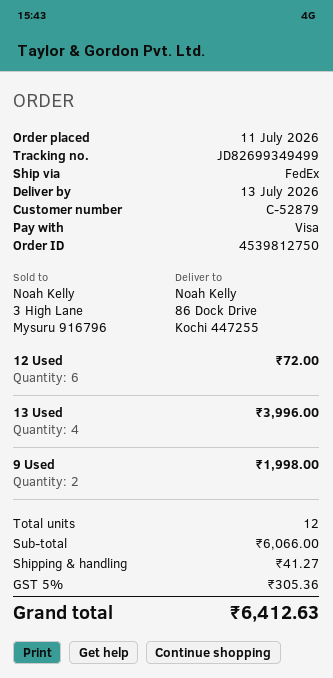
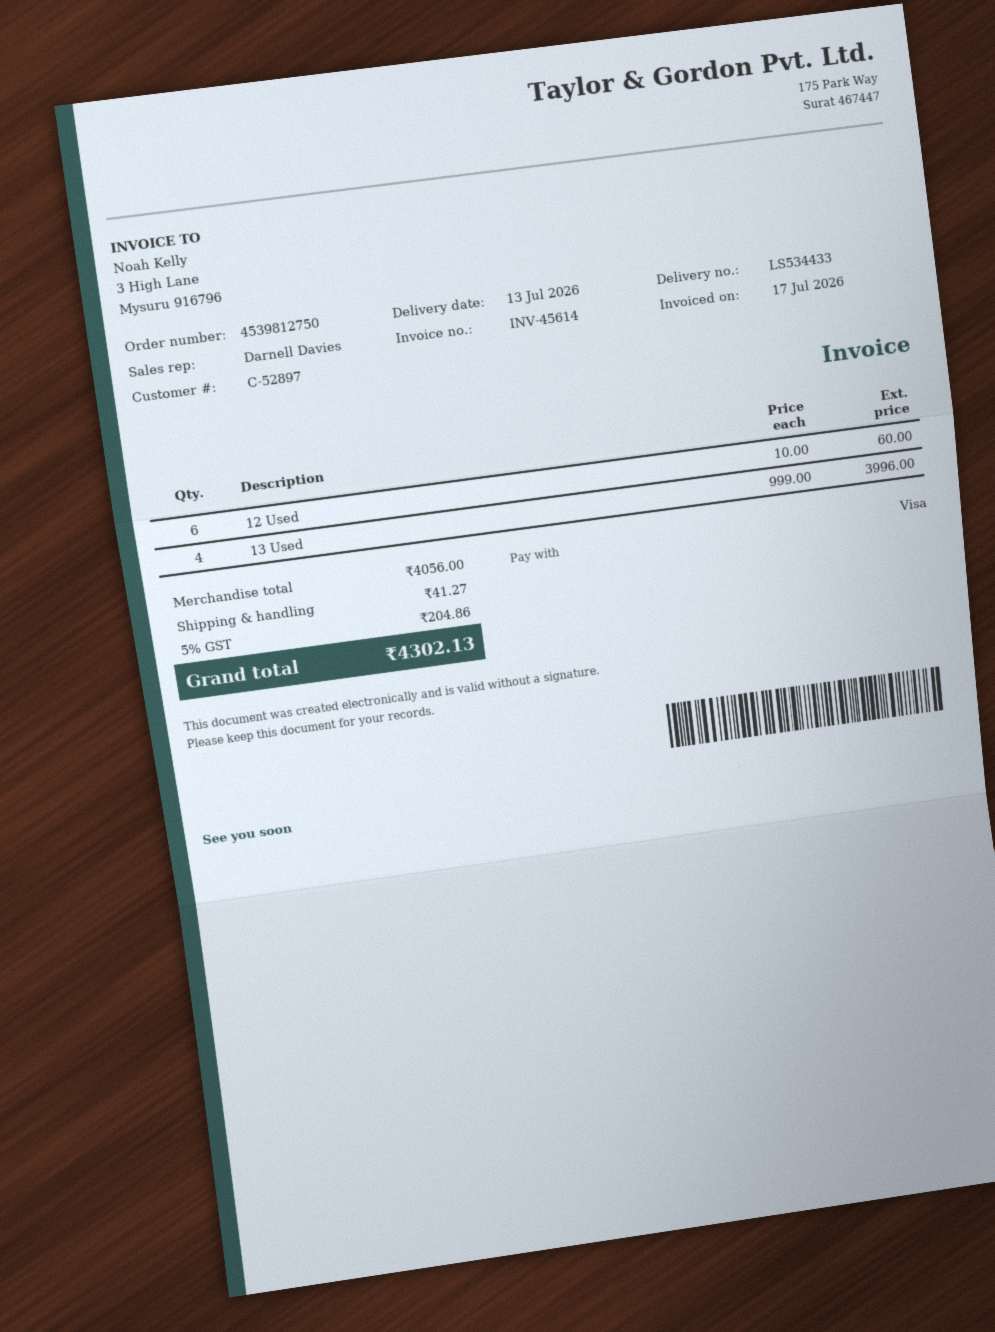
customer number: C-52879 -> C-52897
12 Used: 6 for 72.00 -> 6 for 60.00
9 Used: 2 for 1998.00 -> none
subtotal: 6066.00 -> 4056.00
tax: 5% = 305.36 -> 5% = 204.86
total: 6412.63 -> 4302.13

